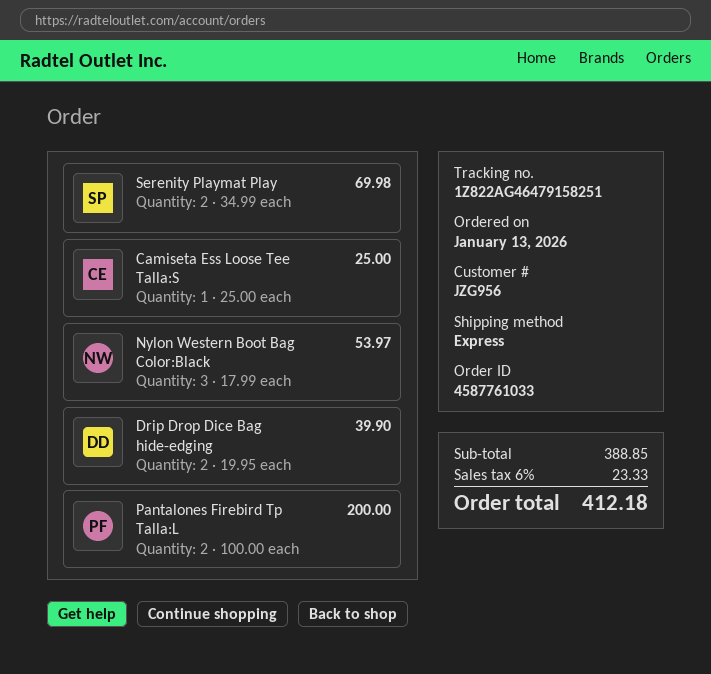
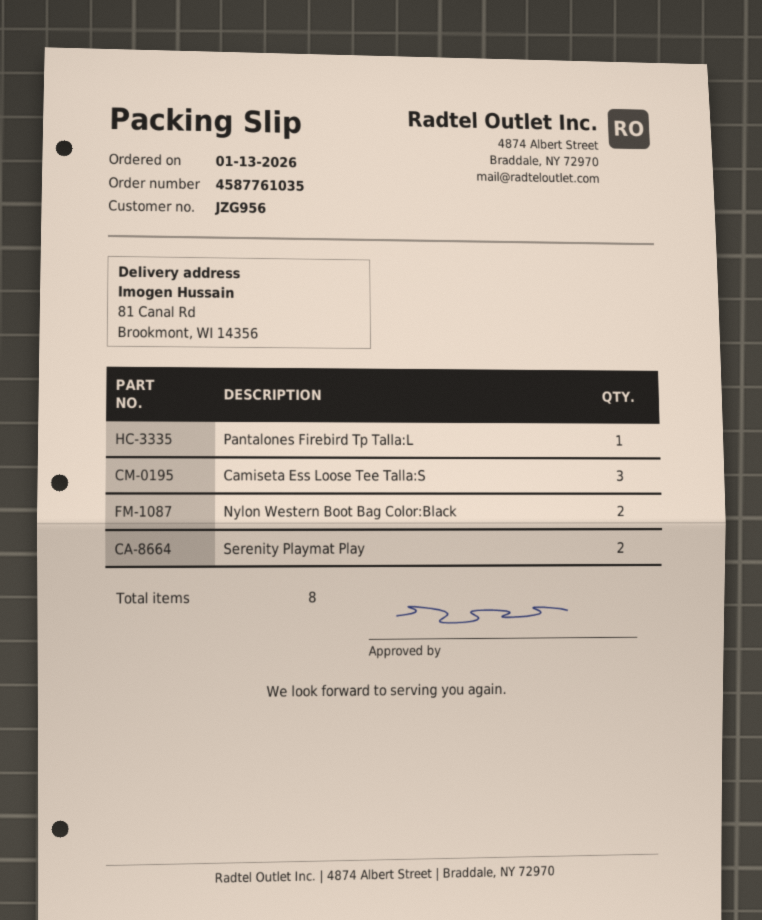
order number: 4587761033 -> 4587761035
Camiseta Ess Loose Tee Talla:S: 1 -> 3
Nylon Western Boot Bag Color:Black: 3 -> 2
Drip Drop Dice Bag hide-edging: 2 -> none
Pantalones Firebird Tp Talla:L: 2 -> 1

